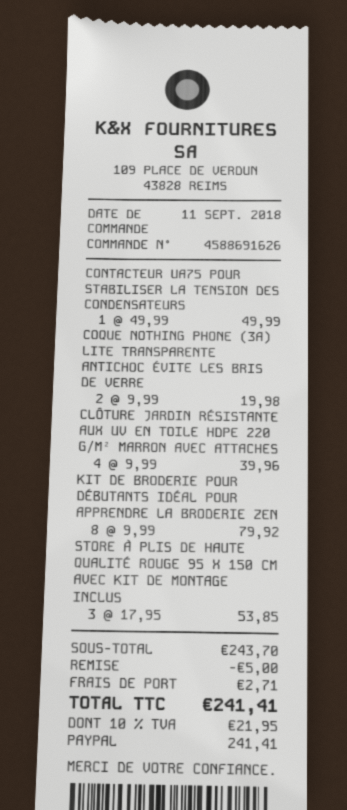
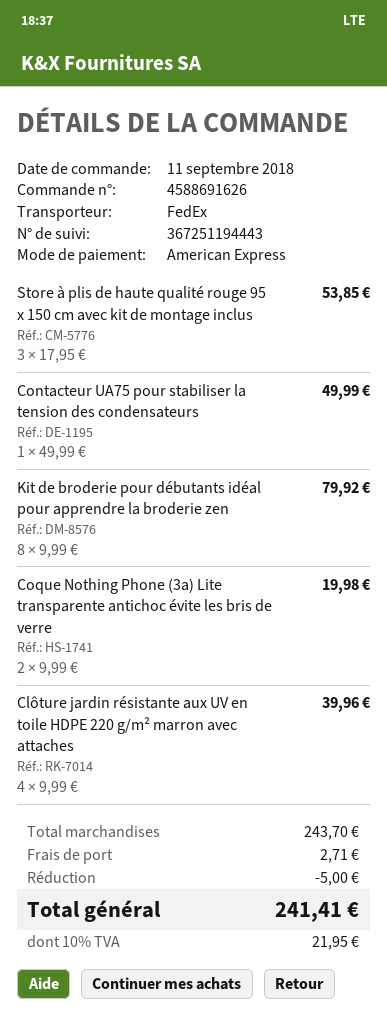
payment method: PayPal -> American Express

